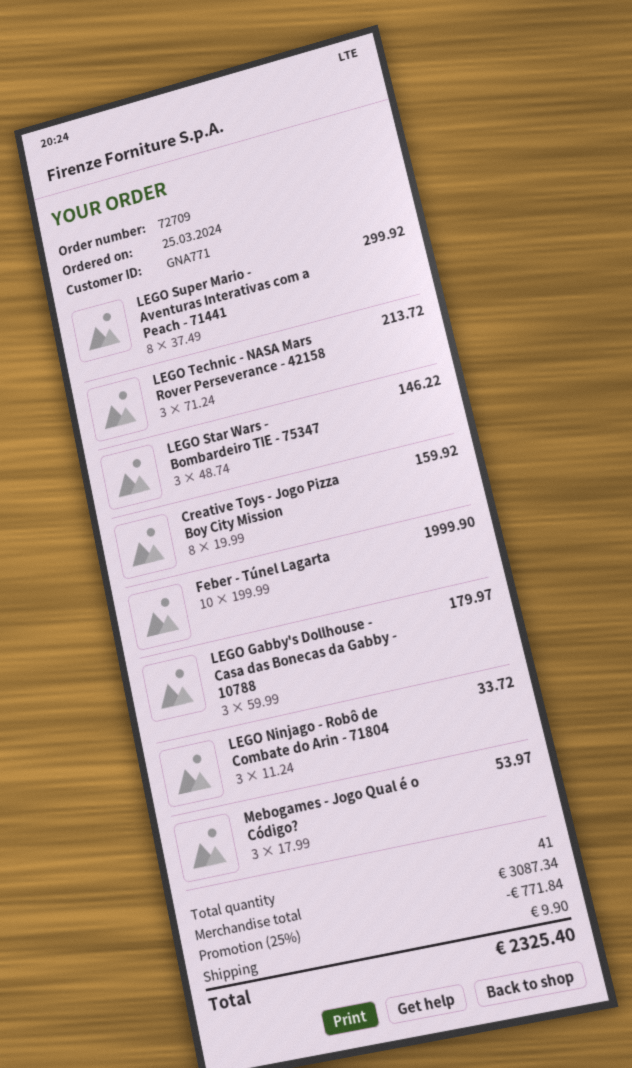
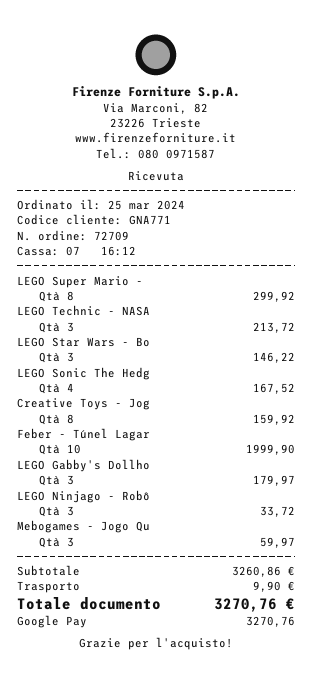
Mebogames - Jogo Qual é o Código?: 3 for 53.97 -> 3 for 59.97
LEGO Sonic The Hedg: none -> 4 for 167.52
subtotal: 3087.34 -> 3260.86
discount: 25% = 771.84 -> none
total: 2325.40 -> 3270.76

